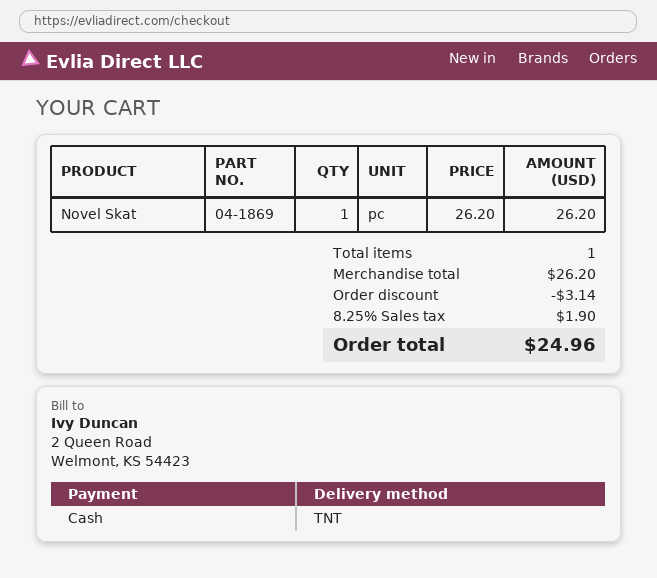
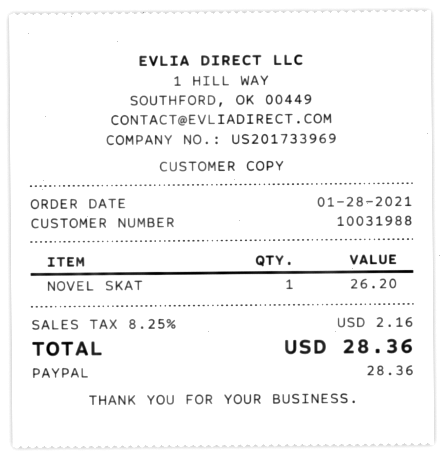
payment method: cash -> PayPal
discount: 3.14 -> none
tax: 8.25% = 1.90 -> 8.25% = 2.16
total: 24.96 -> 28.36

